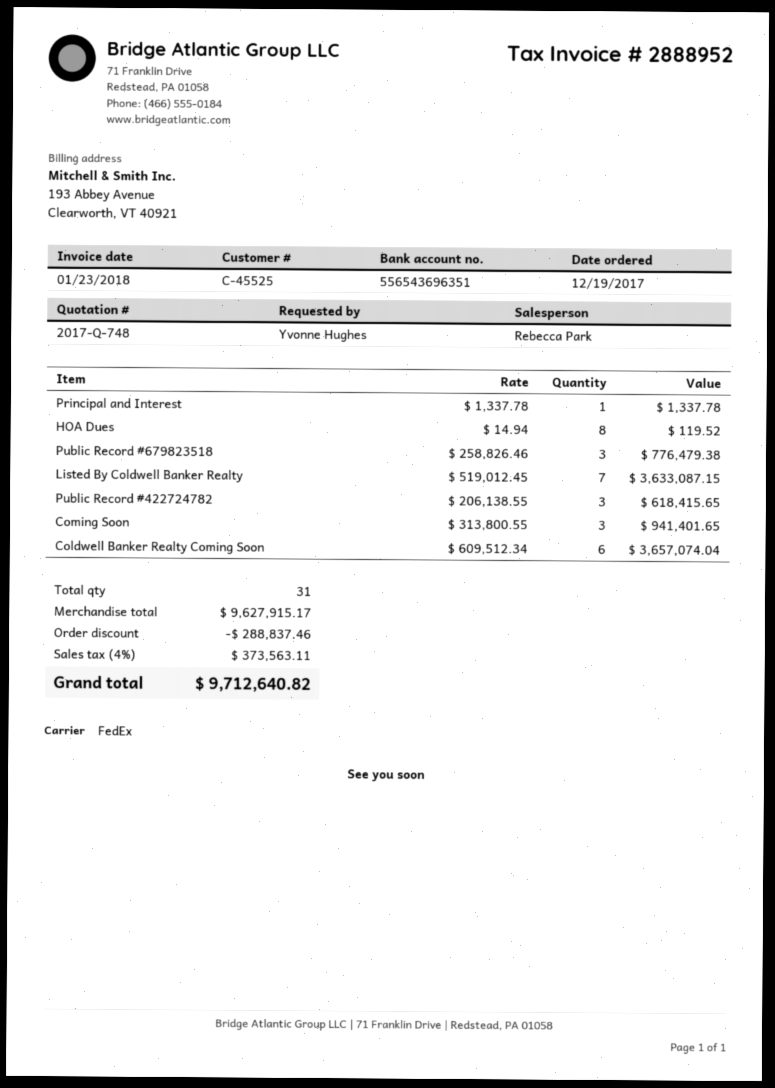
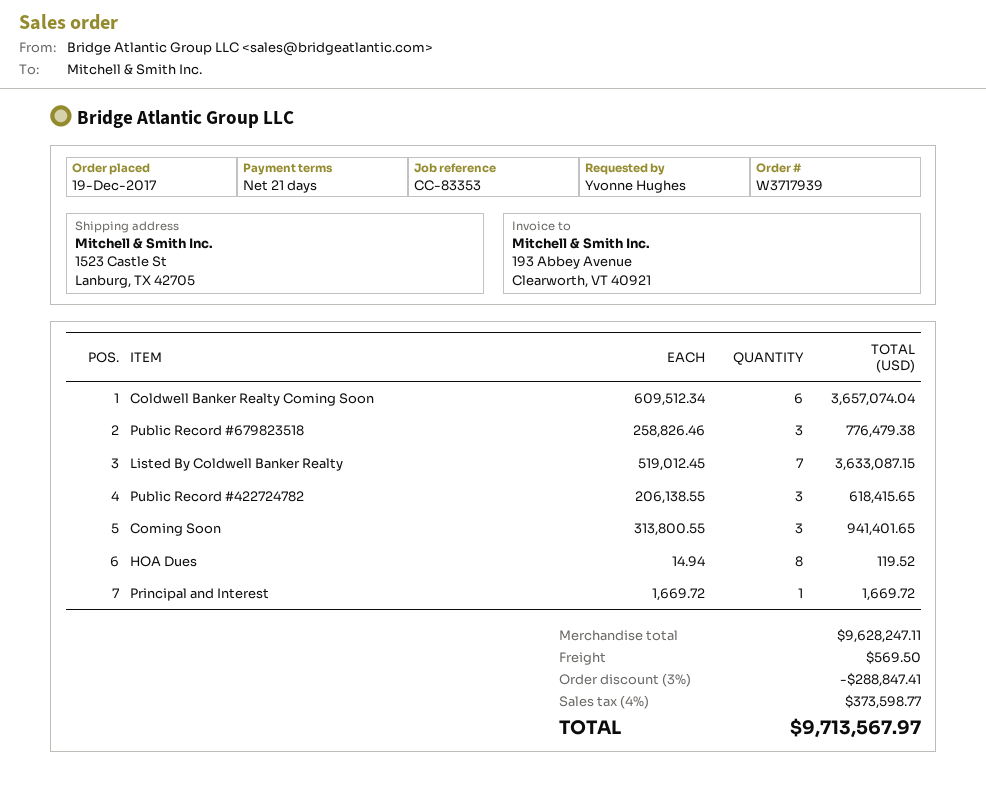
Principal and Interest: 1 x 1337.78 = 1337.78 -> 1 x 1669.72 = 1669.72
subtotal: 9627915.17 -> 9628247.11
discount: 288837.46 -> 288847.41
shipping: none -> 569.50
tax: 4% = 373563.11 -> 4% = 373598.77
total: 9712640.82 -> 9713567.97

